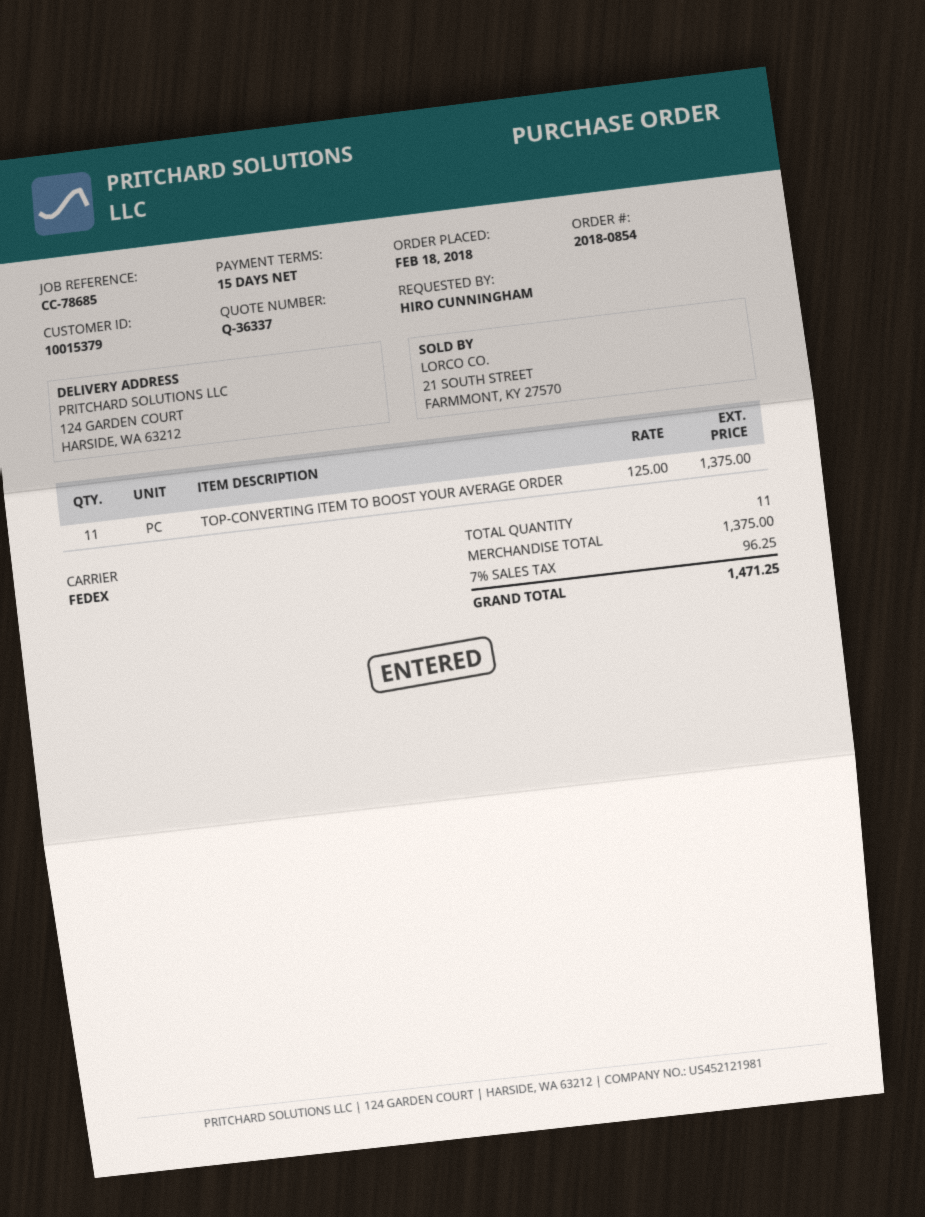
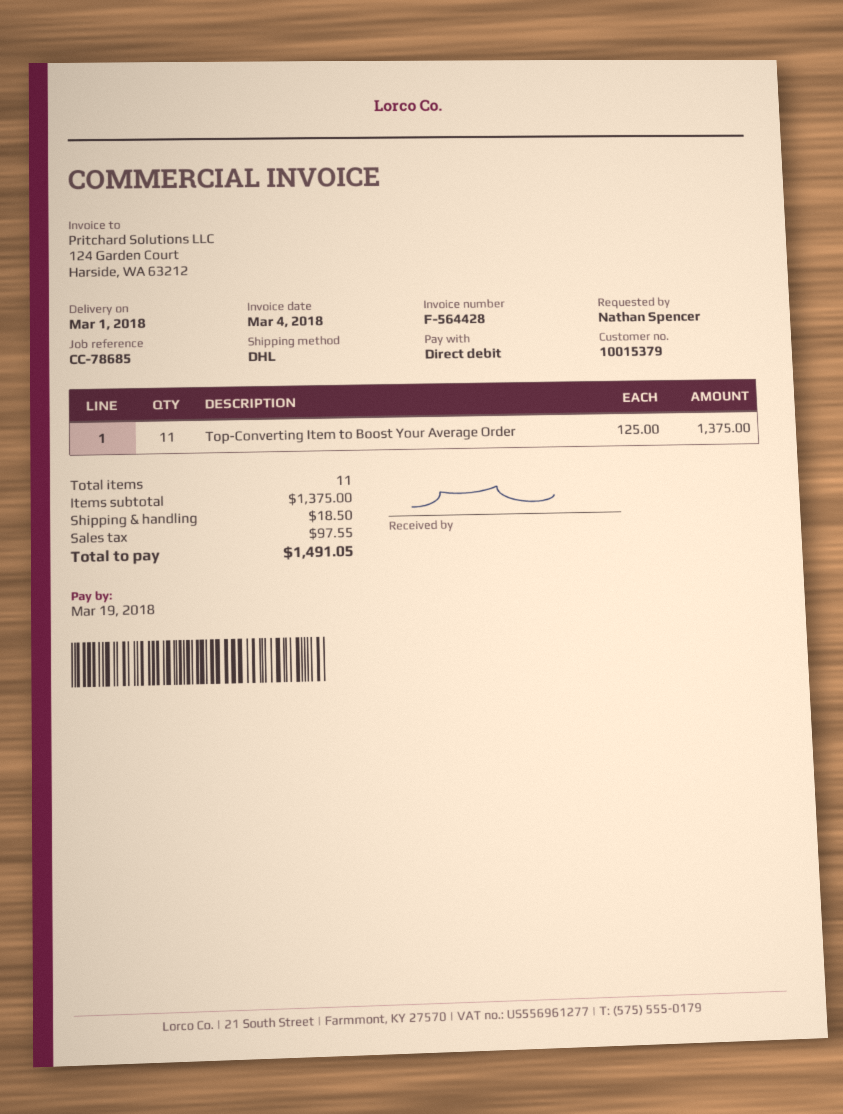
ordered by: HIRO CUNNINGHAM -> Nathan Spencer
shipping method: FedEx -> DHL
shipping: none -> 18.50
tax: 96.25 -> 97.55
total: 1471.25 -> 1491.05

